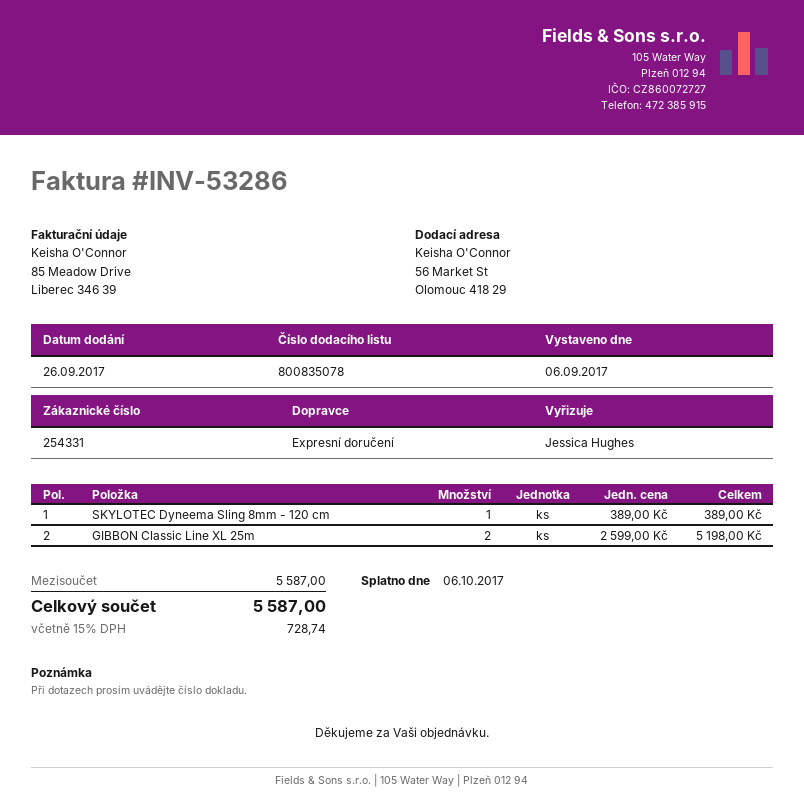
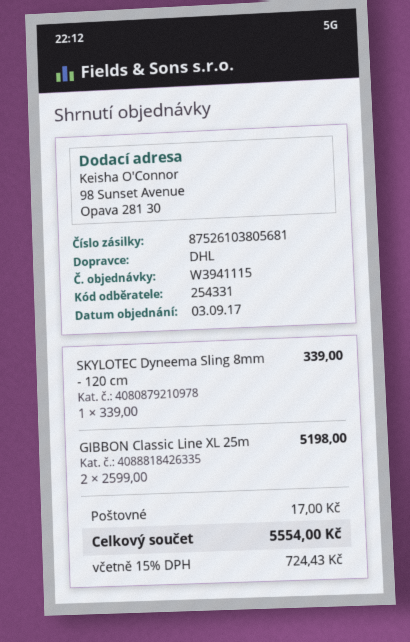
shipping method: express -> DHL
ship to: 56 Market St, Olomouc 418 29 -> 98 Sunset Avenue, Opava 281 30
SKYLOTEC Dyneema Sling 8mm - 120 cm: 1 x 389.00 = 389.00 -> 1 x 339.00 = 339.00
shipping: none -> 17.00
tax: 15% = 728.74 -> 15% = 724.43
total: 5587.00 -> 5554.00

